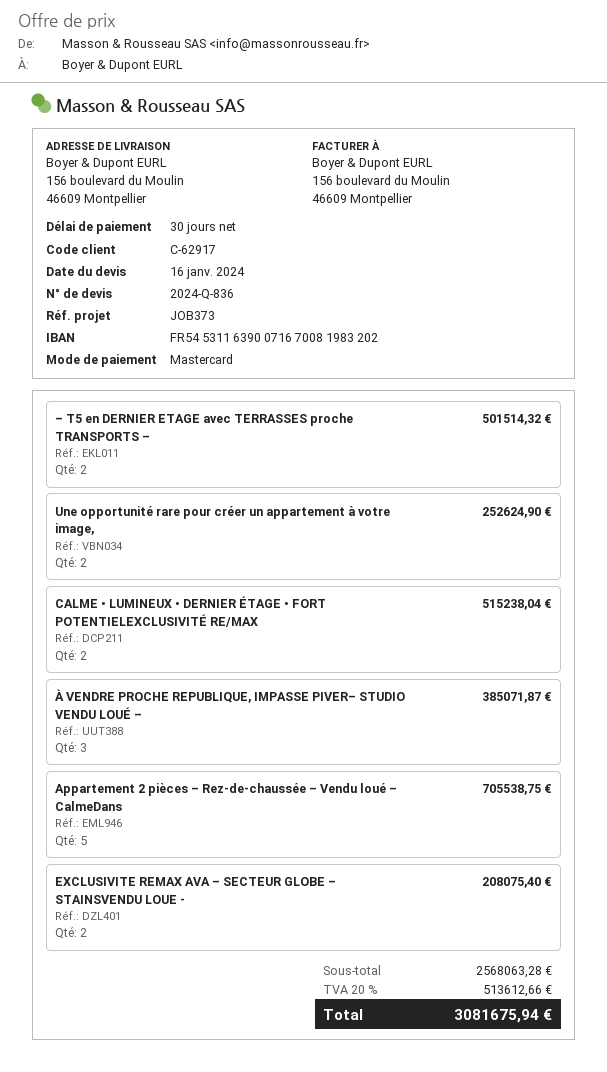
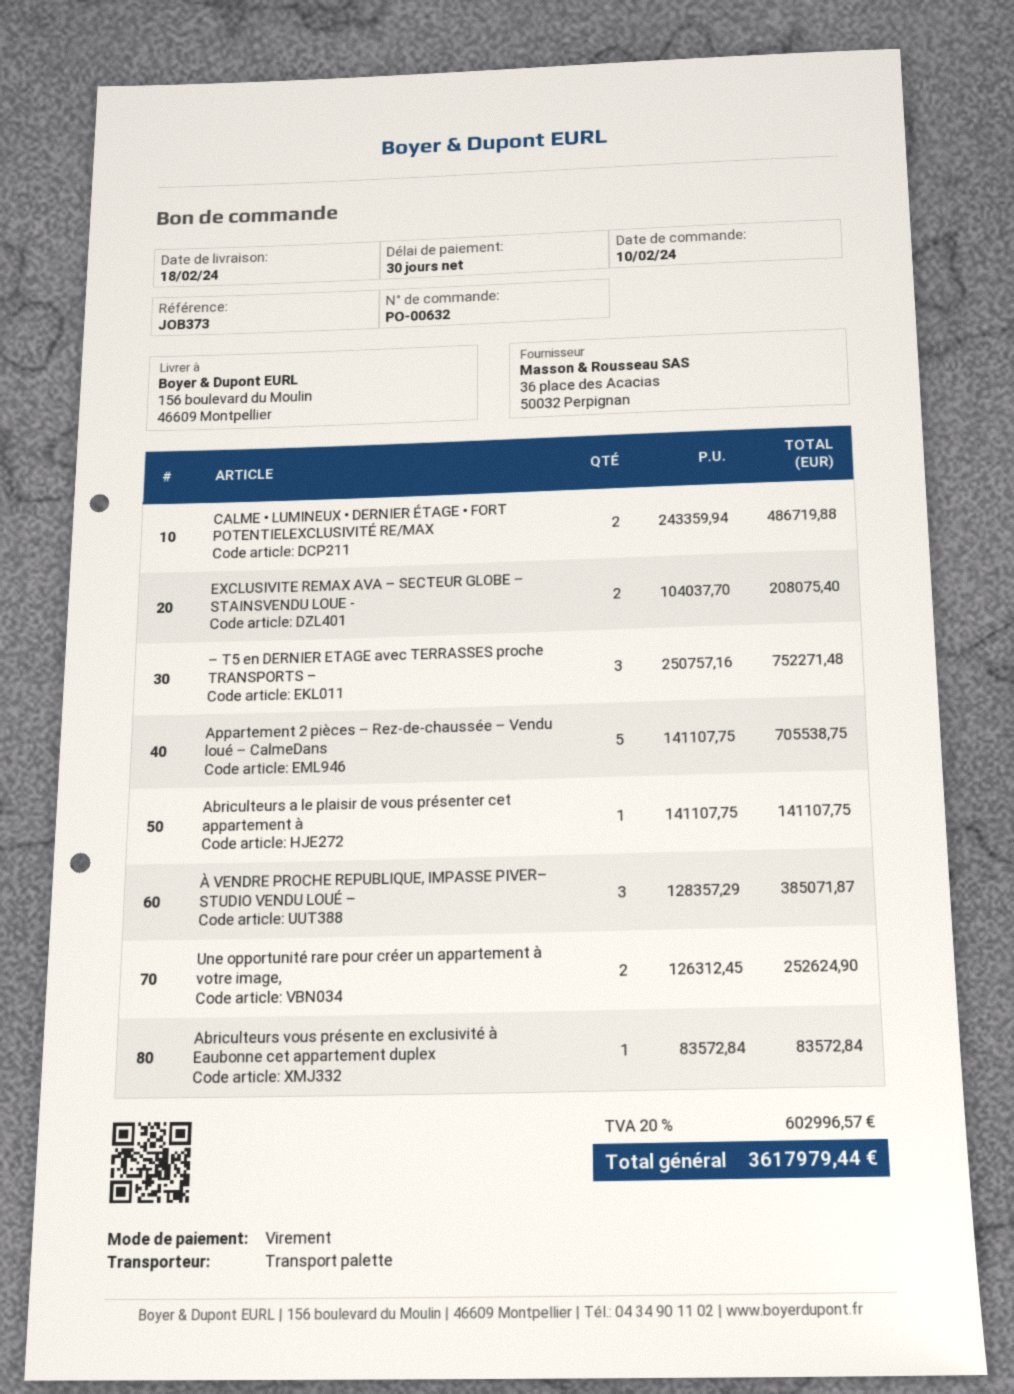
payment method: Mastercard -> bank transfer
– T5 en DERNIER ETAGE avec TERRASSES proche TRANSPORTS –: 2 for 501514.32 -> 3 for 752271.48
CALME • LUMINEUX • DERNIER ÉTAGE • FORT POTENTIELEXCLUSIVITÉ RE/MAX: 2 for 515238.04 -> 2 for 486719.88
Abriculteurs a le plaisir de vous présenter cet appartement à: none -> 1 for 141107.75
Abriculteurs vous présente en exclusivité à Eaubonne cet appartement duplex: none -> 1 for 83572.84
tax: 20% = 513612.66 -> 20% = 602996.57
total: 3081675.94 -> 3617979.44

